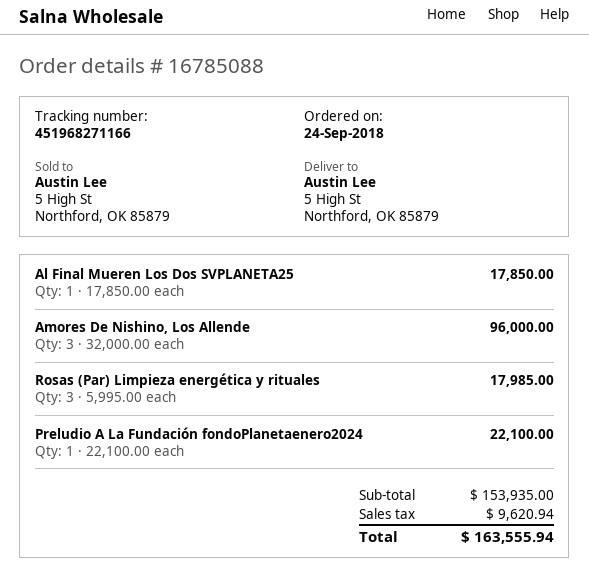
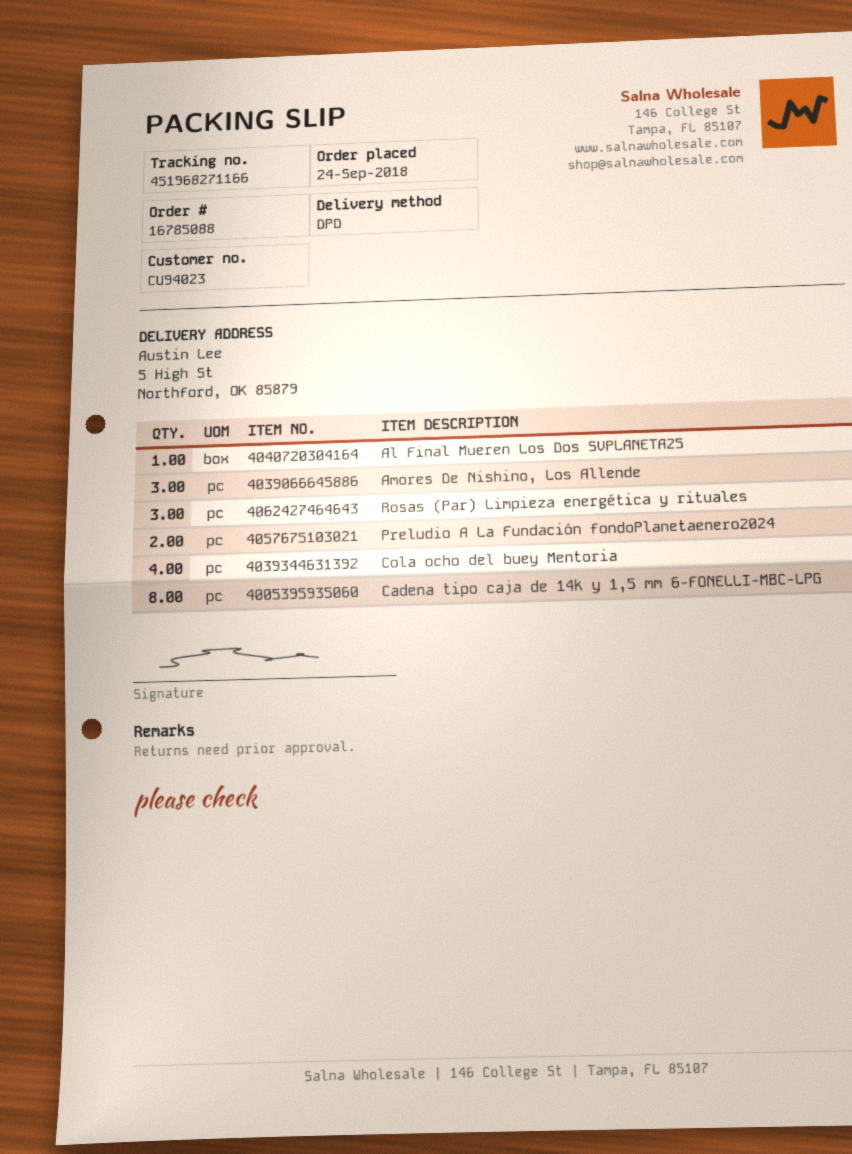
Preludio A La Fundación fondoPlanetaenero2024: 1 -> 2
Cola ocho del buey Mentoria: none -> 4
Cadena tipo caja de 14k y 1,5 mm 6-FONELLI-MBC-LPG: none -> 8

